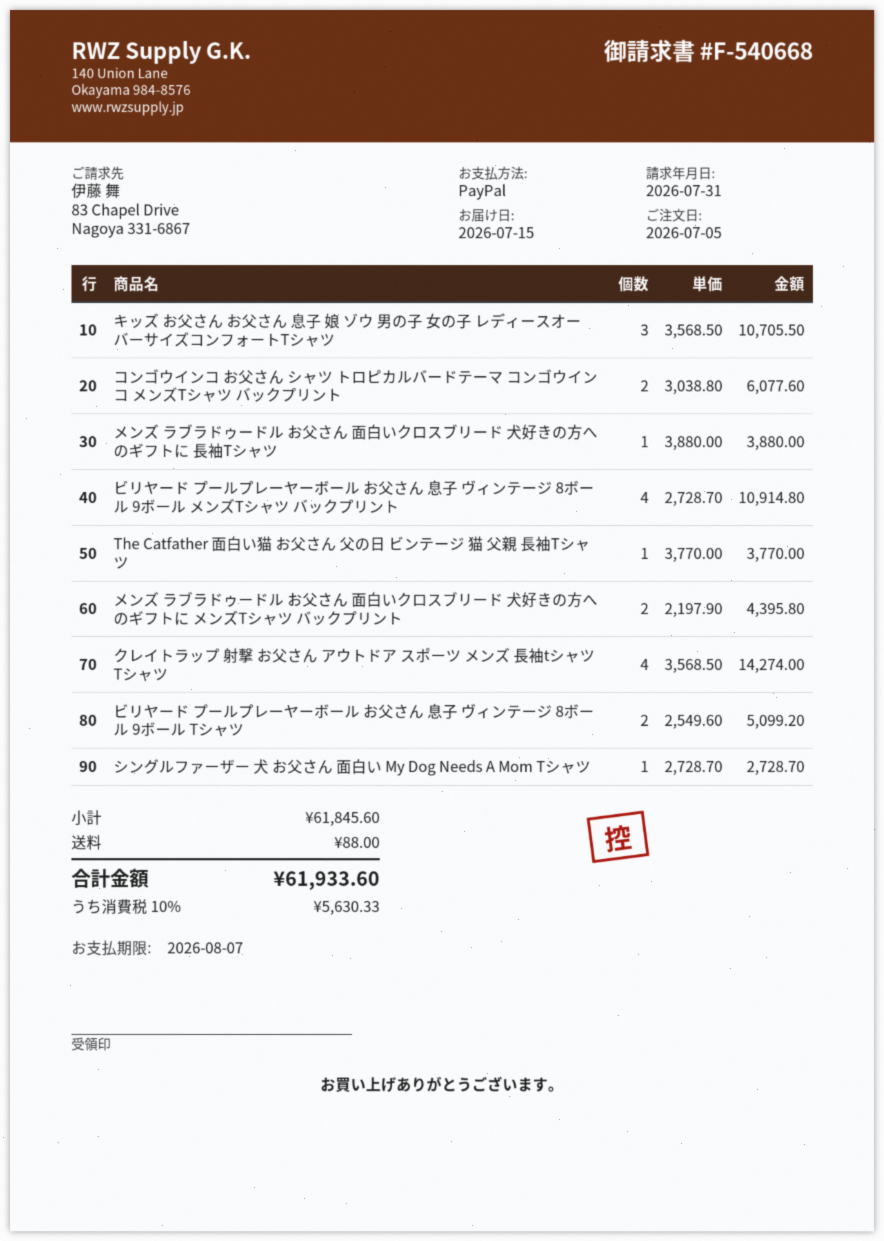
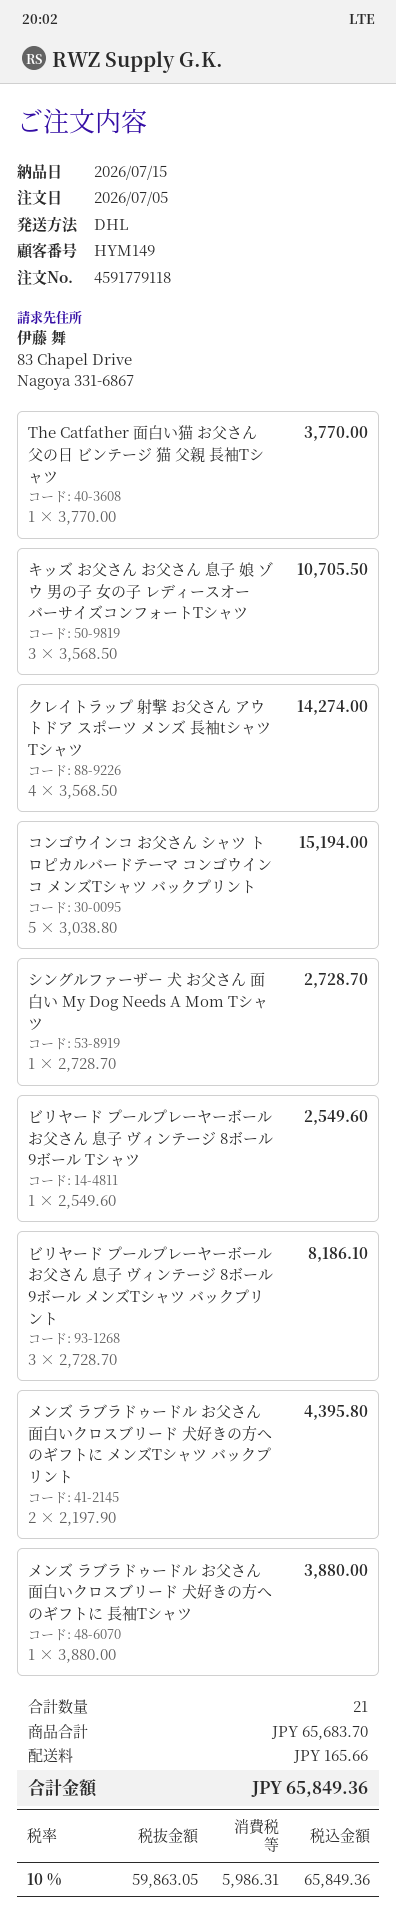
コンゴウインコ お父さん シャツ トロピカルバードテーマ コンゴウインコ メンズTシャツ バックプリント: 2 x 3038.80 = 6077.60 -> 5 x 3038.80 = 15194.00
ビリヤード プールプレーヤーボール お父さん 息子 ヴィンテージ 8ボール 9ボール メンズTシャツ バックプリント: 4 x 2728.70 = 10914.80 -> 3 x 2728.70 = 8186.10
ビリヤード プールプレーヤーボール お父さん 息子 ヴィンテージ 8ボール 9ボール Tシャツ: 2 x 2549.60 = 5099.20 -> 1 x 2549.60 = 2549.60
subtotal: 61845.60 -> 65683.70
shipping: 88.00 -> 165.66
tax: 10% = 5630.33 -> 10% = 5986.31
total: 61933.60 -> 65849.36

